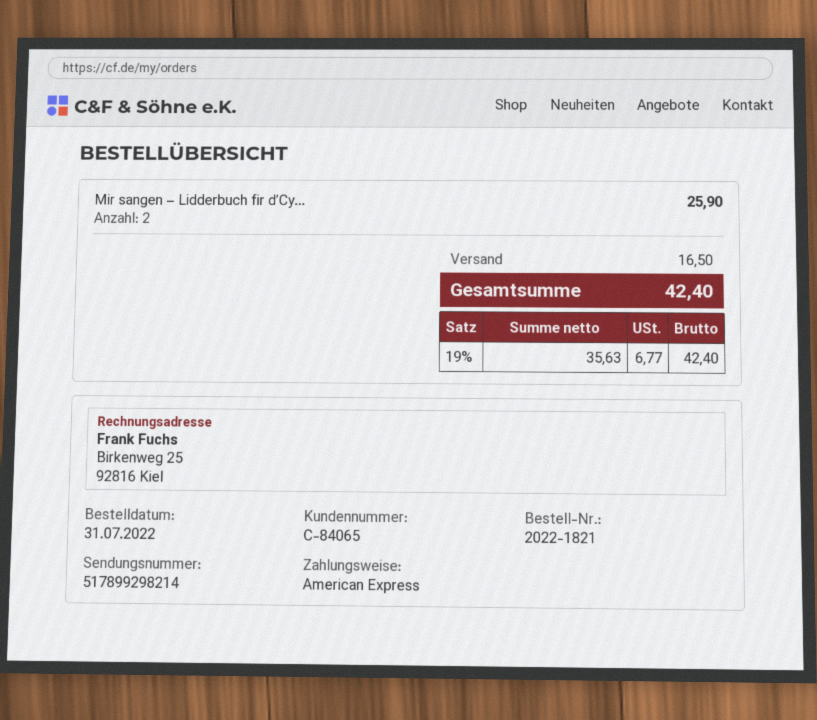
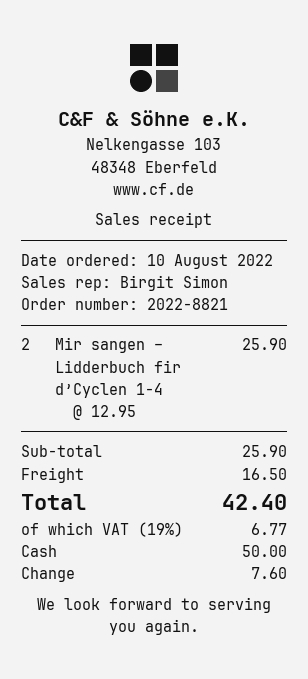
order number: 2022-1821 -> 2022-8821
order date: 2022-07-31 -> 2022-08-10
payment method: American Express -> cash

